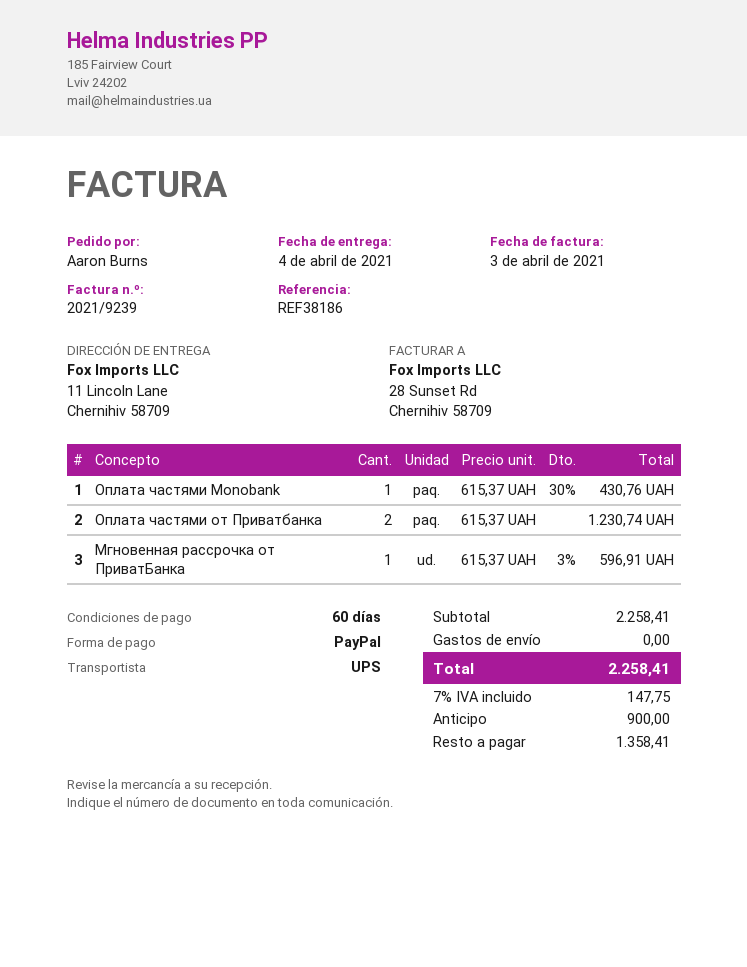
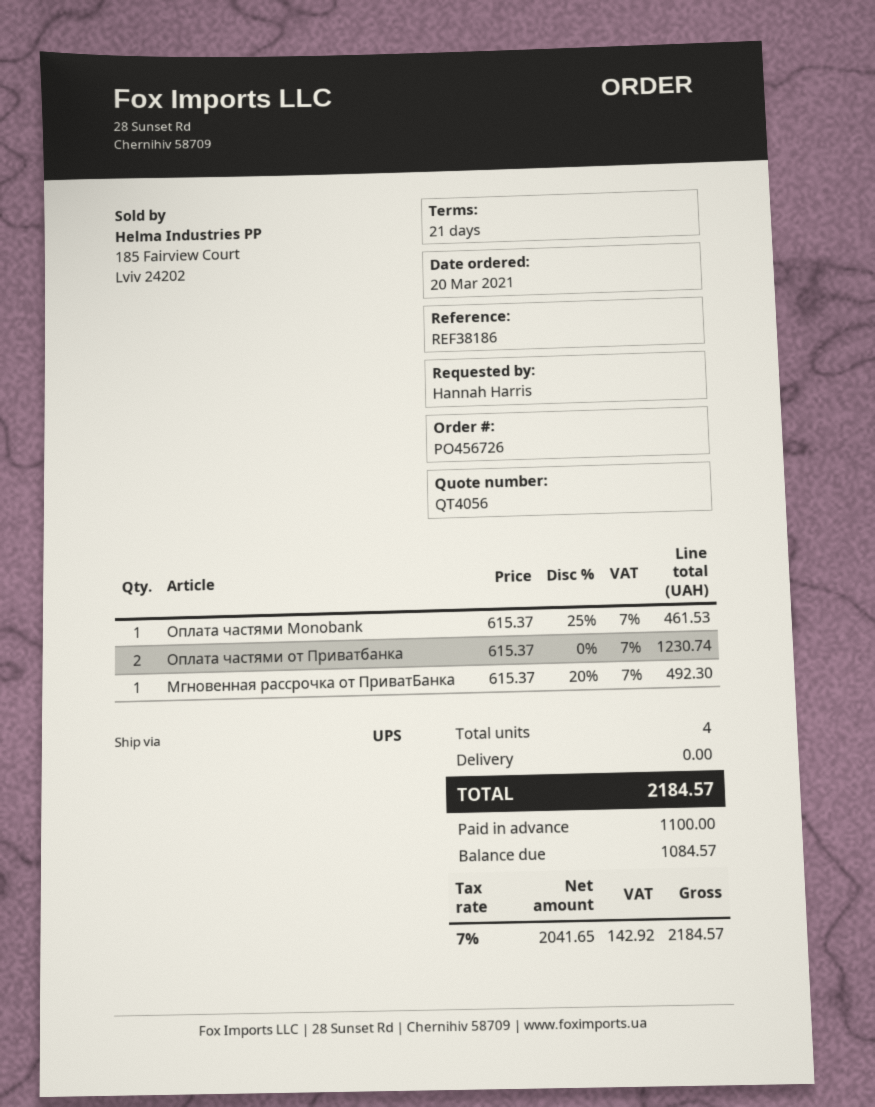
payment terms: 60 days -> 21 days
ordered by: Aaron Burns -> Hannah Harris
Оплата частями Monobank: 1 x 615.37 - 30% = 430.76 -> 1 x 615.37 - 25% = 461.53
Мгновенная рассрочка от ПриватБанка: 1 x 615.37 - 3% = 596.91 -> 1 x 615.37 - 20% = 492.30
tax: 7% = 147.75 -> 7% = 142.92
total: 2258.41 -> 2184.57
deposit: 900.00 -> 1100.00
balance: 1358.41 -> 1084.57

